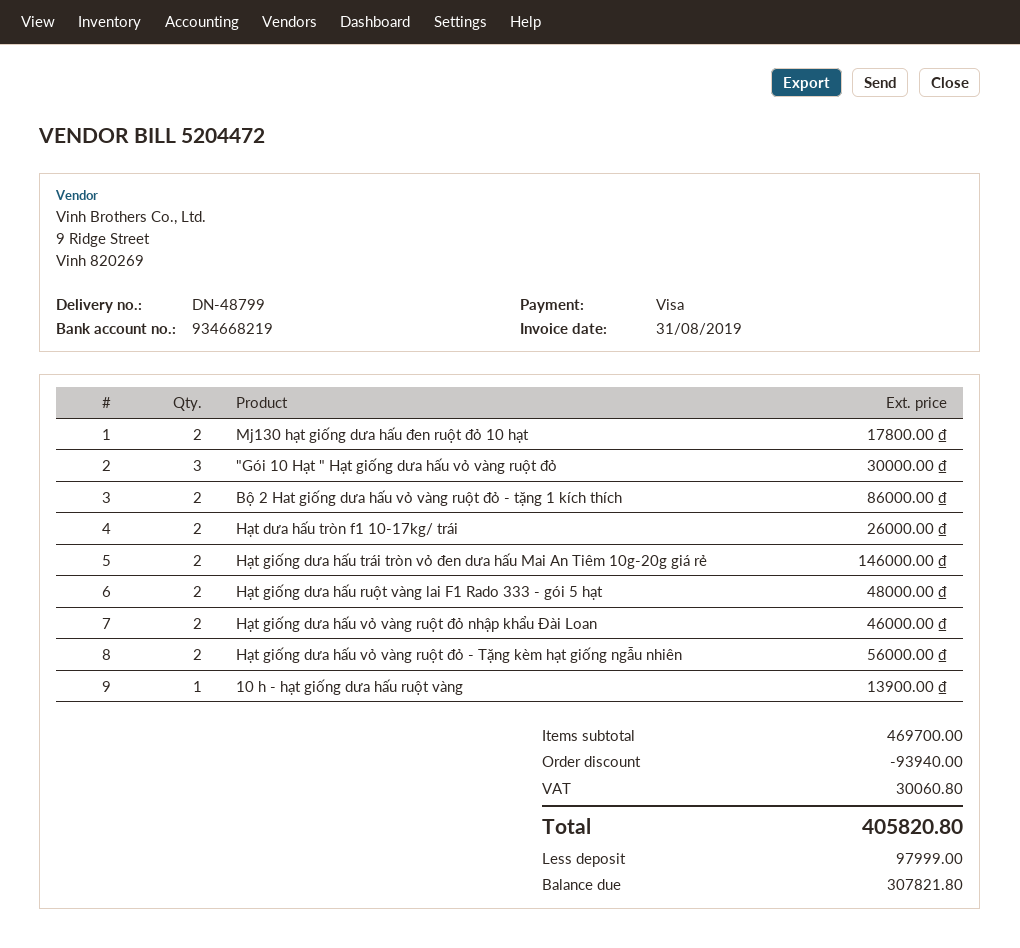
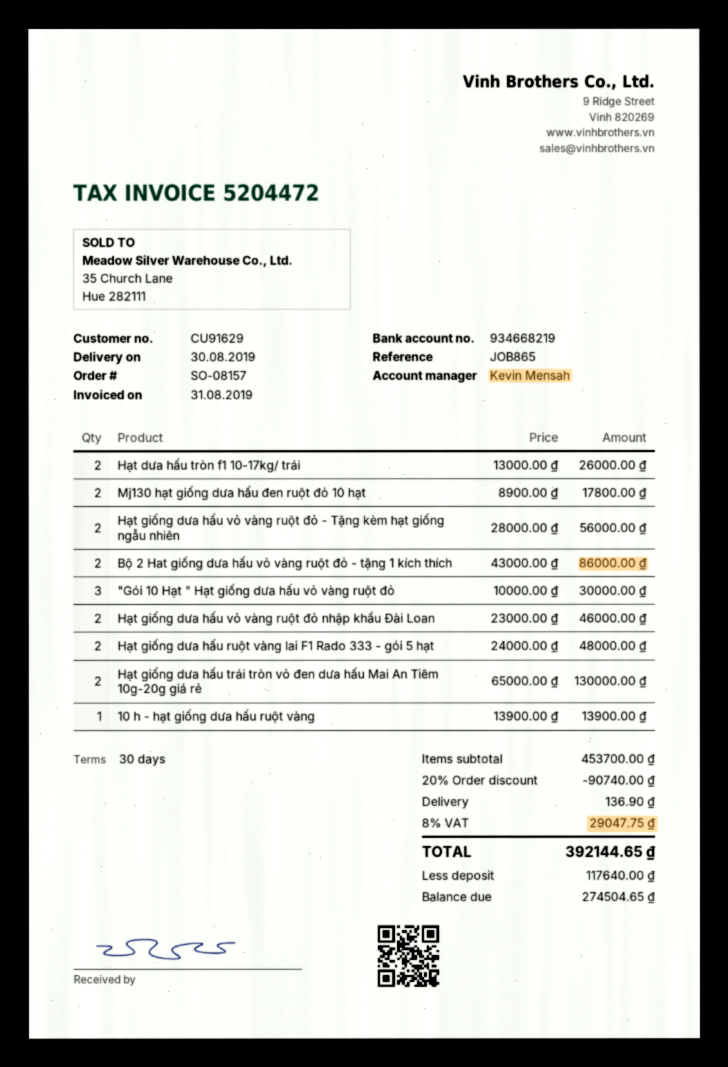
Hạt giống dưa hấu trái tròn vỏ đen dưa hấu Mai An Tiêm 10g-20g giá rẻ: 2 for 146000.00 -> 2 for 130000.00
subtotal: 469700.00 -> 453700.00
discount: 93940.00 -> 90740.00
shipping: none -> 136.90
tax: 30060.80 -> 29047.75
total: 405820.80 -> 392144.65
deposit: 97999.00 -> 117640.00
balance: 307821.80 -> 274504.65

